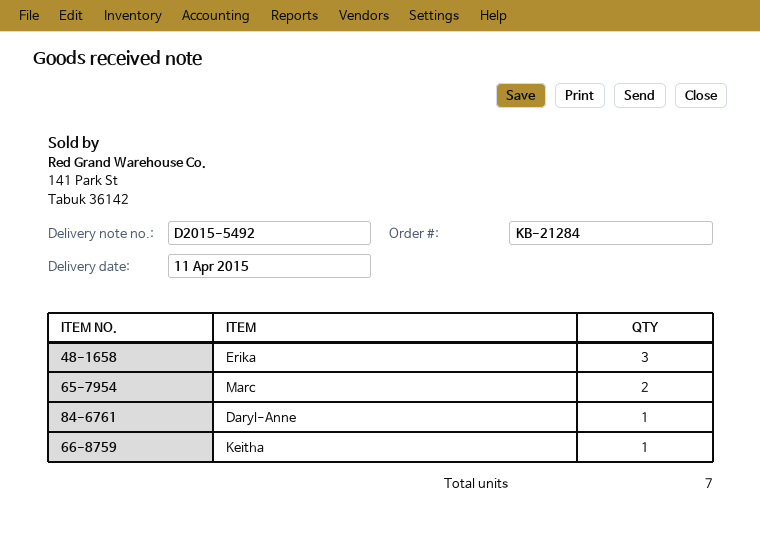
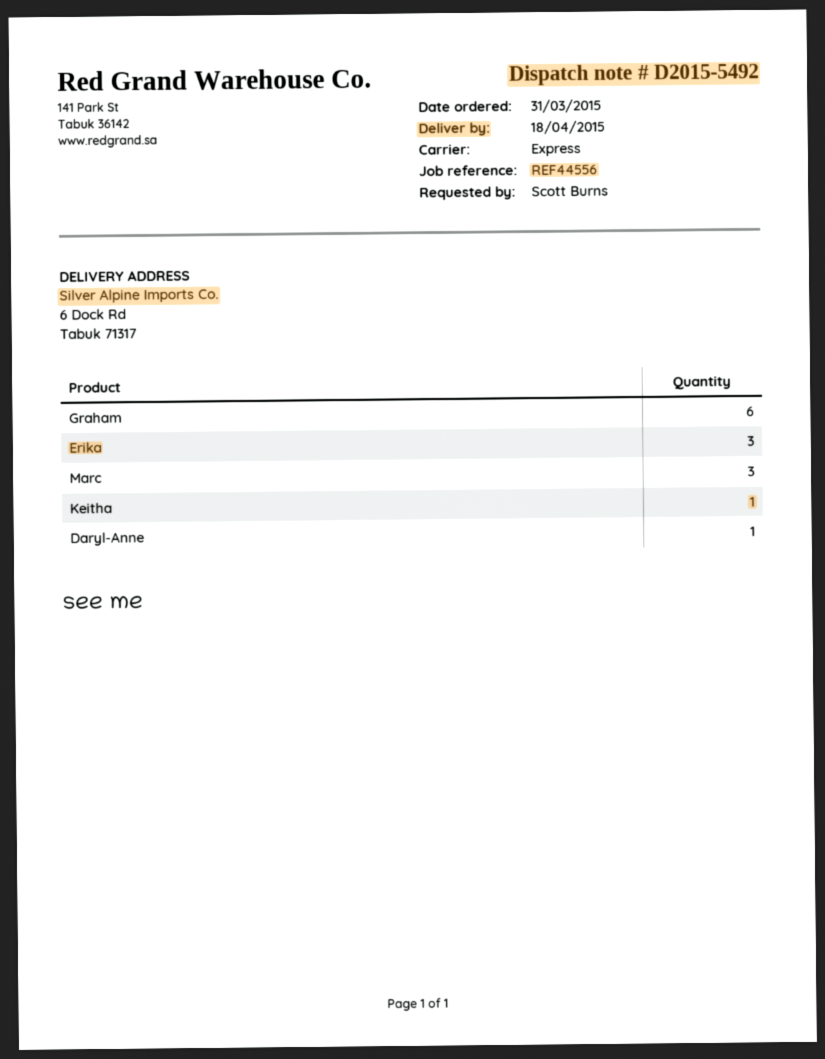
delivery date: 2015-04-11 -> 2015-04-18
Marc: 2 -> 3
Graham: none -> 6

